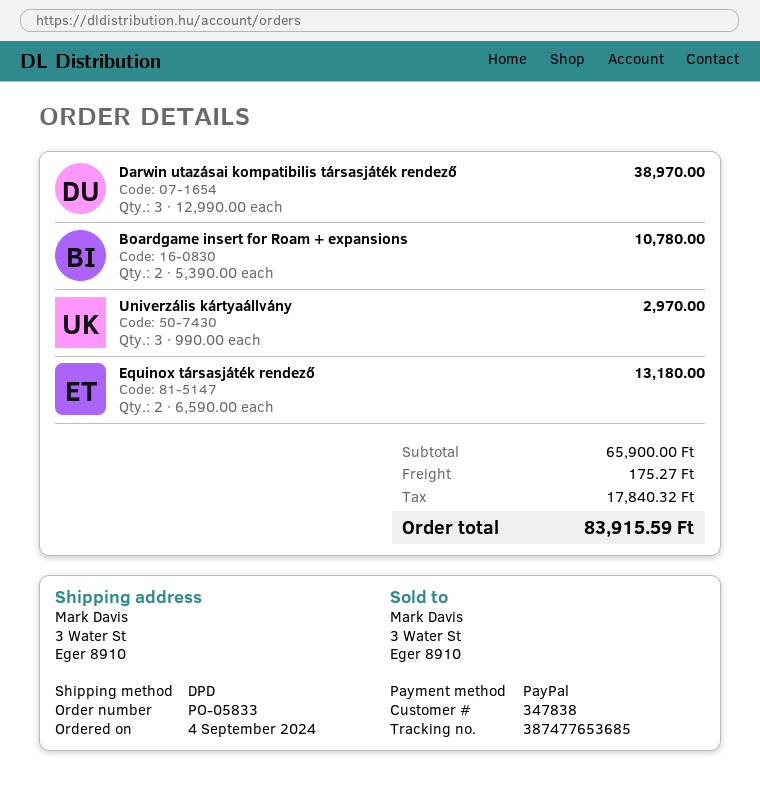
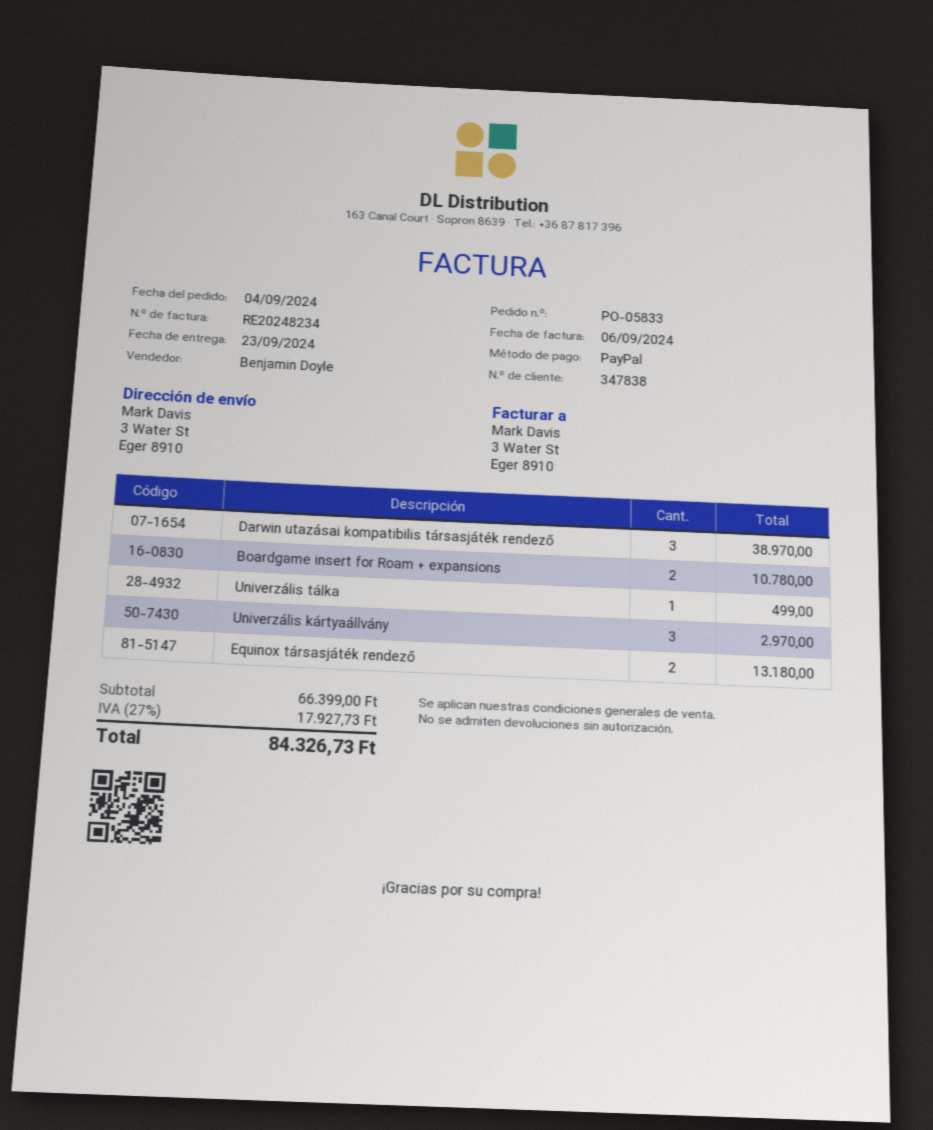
Univerzális tálka: none -> 1 for 499.00
subtotal: 65900.00 -> 66399.00
shipping: 175.27 -> none
tax: 17840.32 -> 17927.73
total: 83915.59 -> 84326.73

